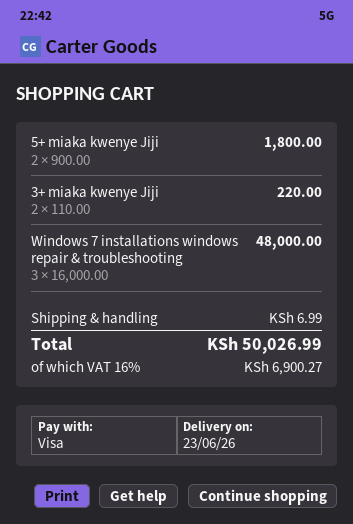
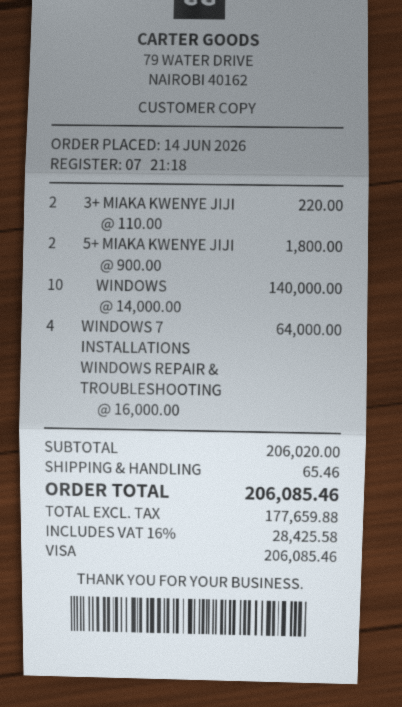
Windows 7 installations windows repair & troubleshooting: 3 x 16000.00 = 48000.00 -> 4 x 16000.00 = 64000.00
WINDOWS: none -> 10 x 14000.00 = 140000.00
shipping: 6.99 -> 65.46
tax: 16% = 6900.27 -> 16% = 28425.58
total: 50026.99 -> 206085.46

